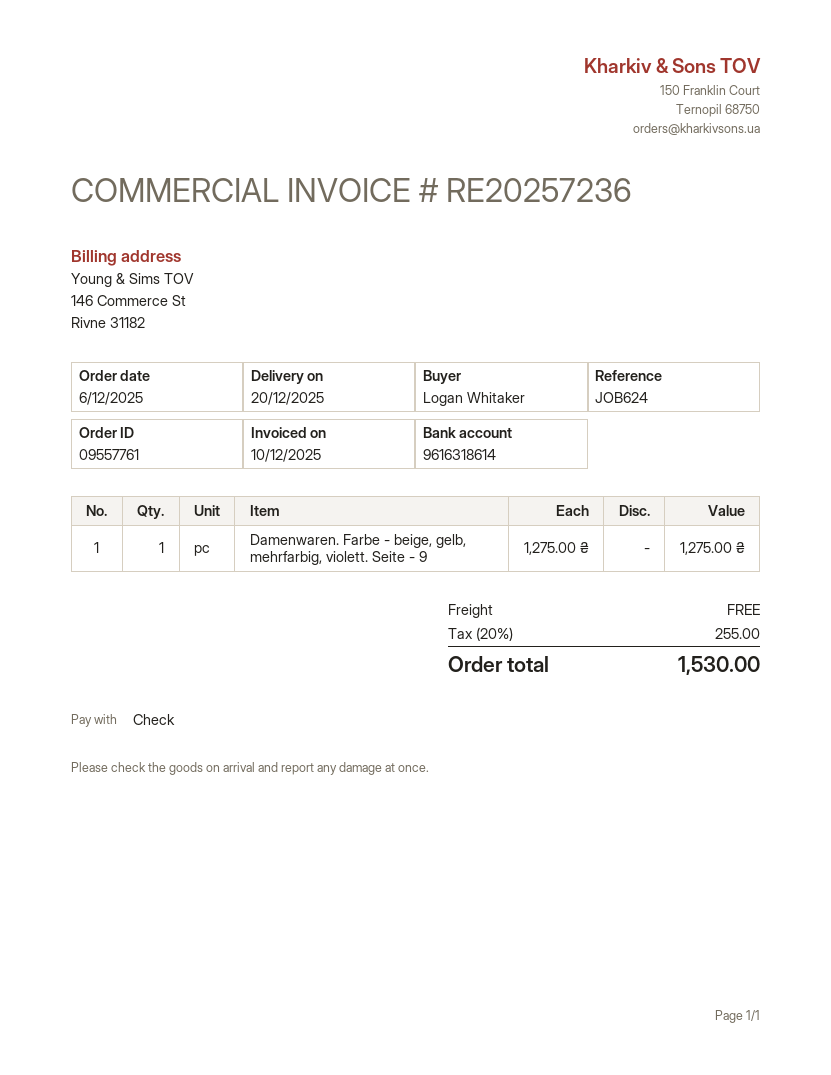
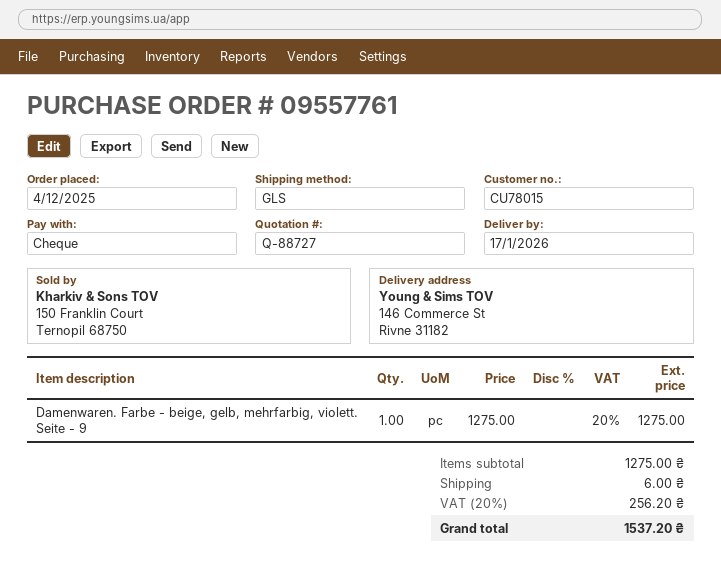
order date: 2025-12-06 -> 2025-12-04
delivery date: 2025-12-20 -> 2026-01-17
shipping: 0.00 -> 6.00
tax: 20% = 255.00 -> 20% = 256.20
total: 1530.00 -> 1537.20

